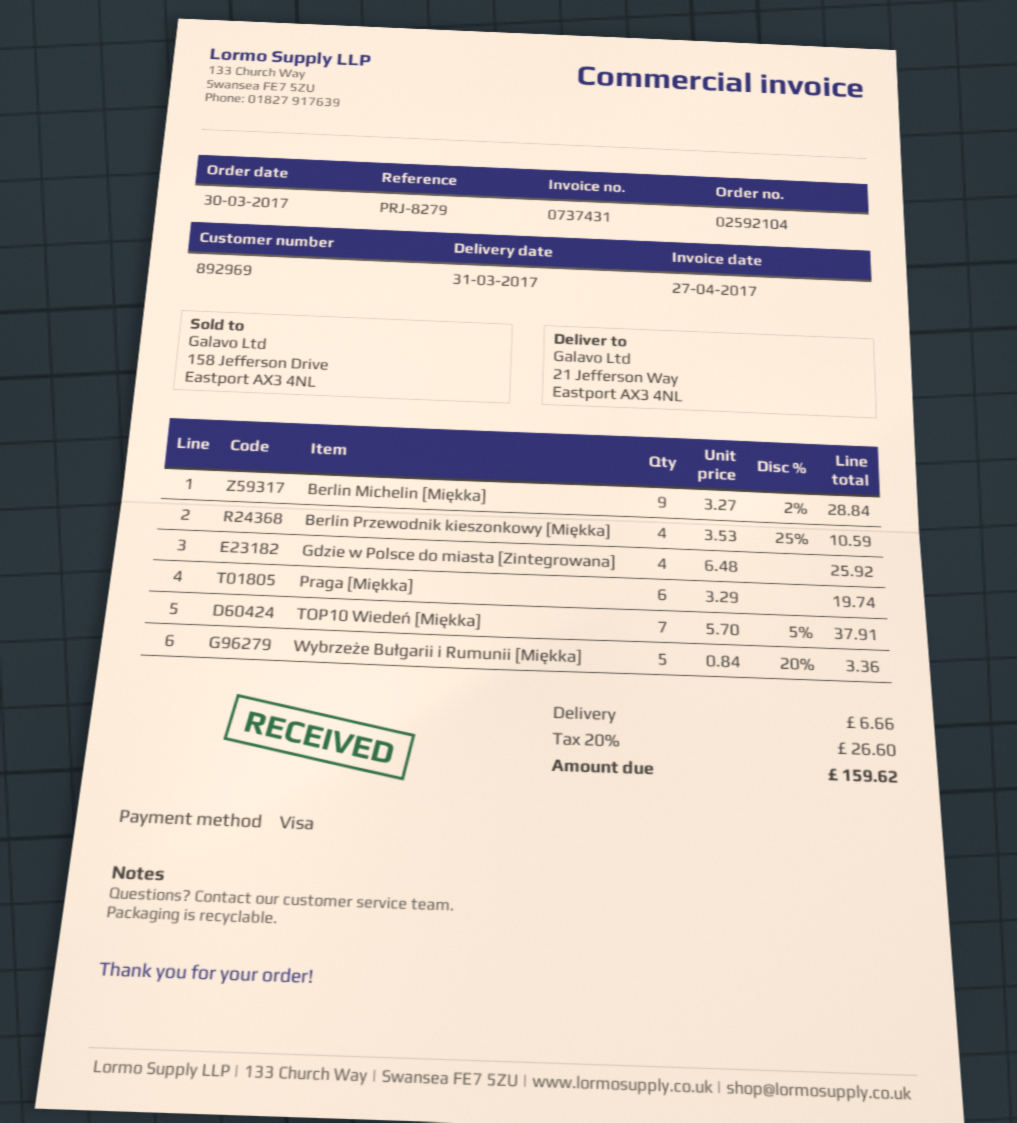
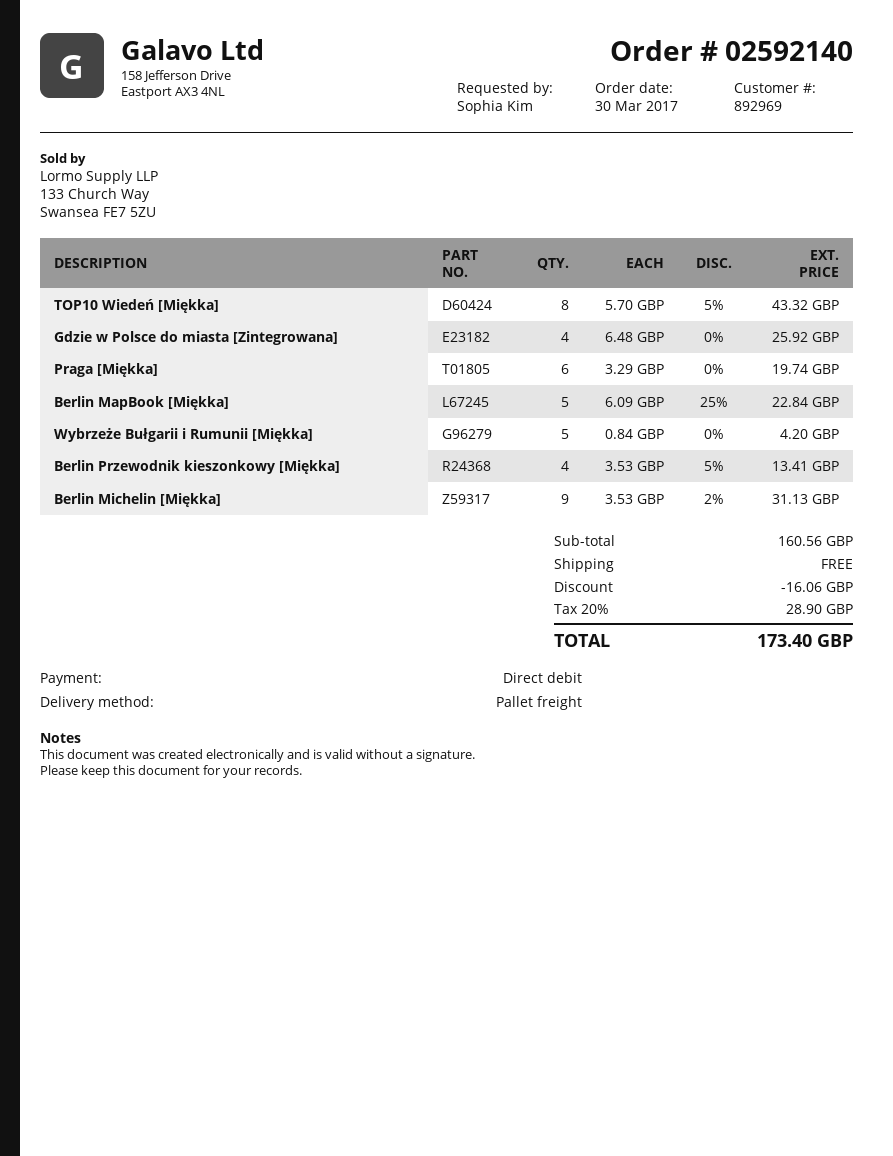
order number: 02592104 -> 02592140
payment method: Visa -> direct debit
Berlin Michelin [Miękka]: 9 x 3.27 - 2% = 28.84 -> 9 x 3.53 - 2% = 31.13
Berlin Przewodnik kieszonkowy [Miękka]: 4 x 3.53 - 25% = 10.59 -> 4 x 3.53 - 5% = 13.41
TOP10 Wiedeń [Miękka]: 7 x 5.70 - 5% = 37.91 -> 8 x 5.70 - 5% = 43.32
Wybrzeże Bułgarii i Rumunii [Miękka]: 5 x 0.84 - 20% = 3.36 -> 5 x 0.84 = 4.20
Berlin MapBook [Miękka]: none -> 5 x 6.09 - 25% = 22.84
discount: none -> 16.06
shipping: 6.66 -> 0.00
tax: 20% = 26.60 -> 20% = 28.90
total: 159.62 -> 173.40

